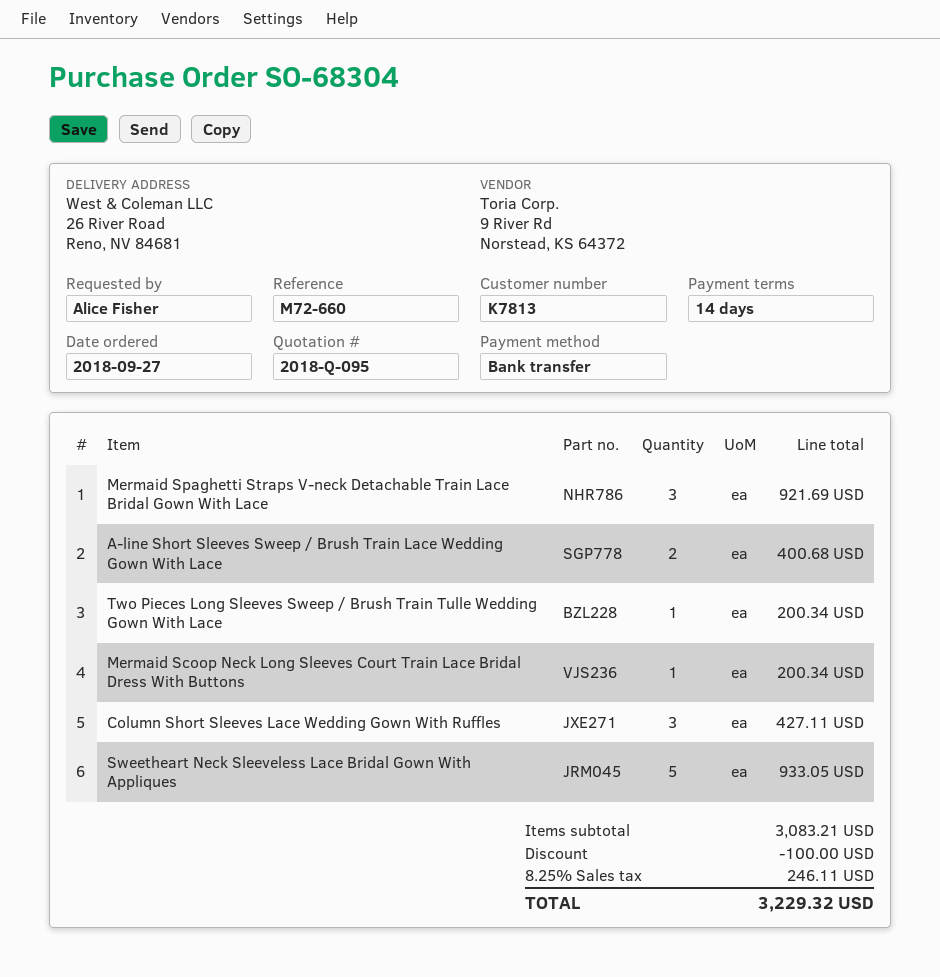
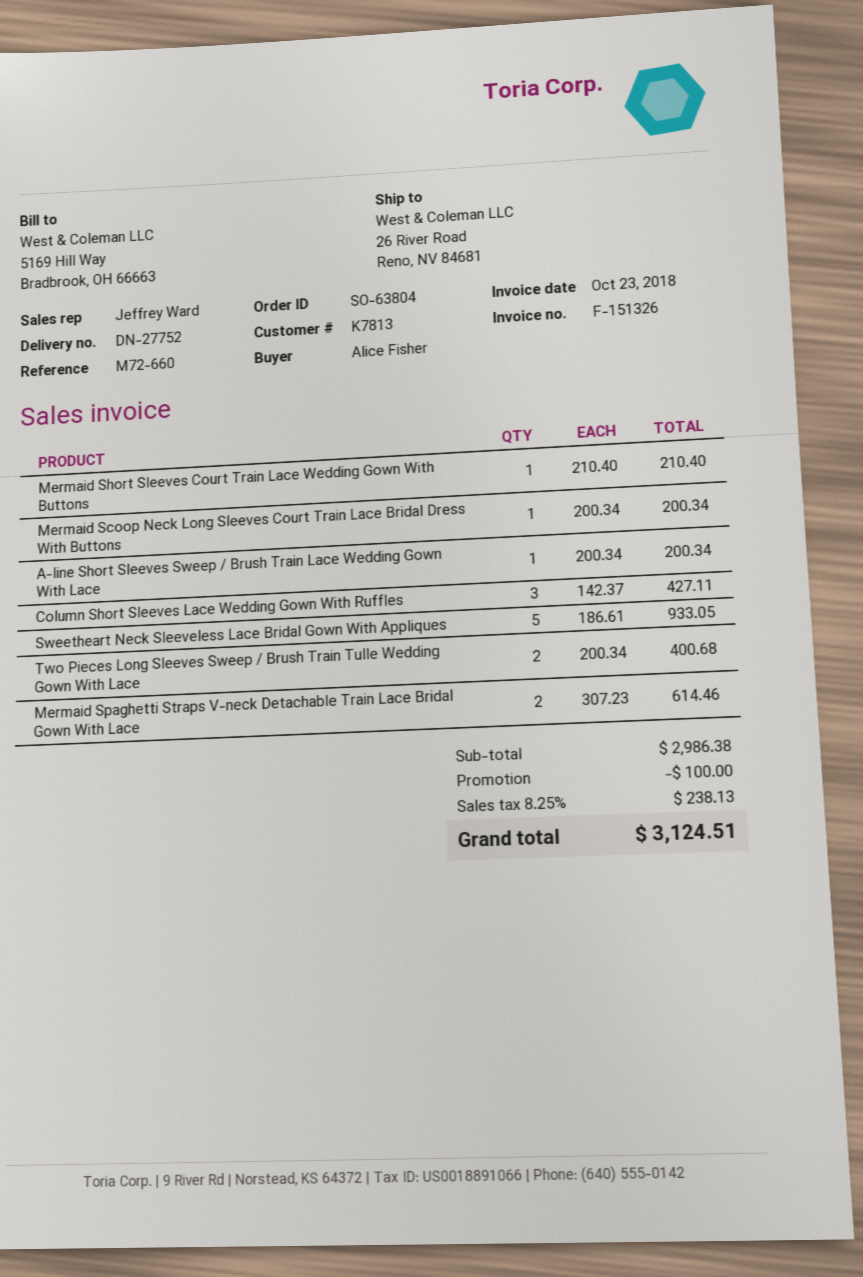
order number: SO-68304 -> SO-63804
Mermaid Spaghetti Straps V-neck Detachable Train Lace Bridal Gown With Lace: 3 for 921.69 -> 2 for 614.46
A-line Short Sleeves Sweep / Brush Train Lace Wedding Gown With Lace: 2 for 400.68 -> 1 for 200.34
Two Pieces Long Sleeves Sweep / Brush Train Tulle Wedding Gown With Lace: 1 for 200.34 -> 2 for 400.68
Mermaid Short Sleeves Court Train Lace Wedding Gown With Buttons: none -> 1 for 210.40
subtotal: 3083.21 -> 2986.38
tax: 8.25% = 246.11 -> 8.25% = 238.13
total: 3229.32 -> 3124.51

